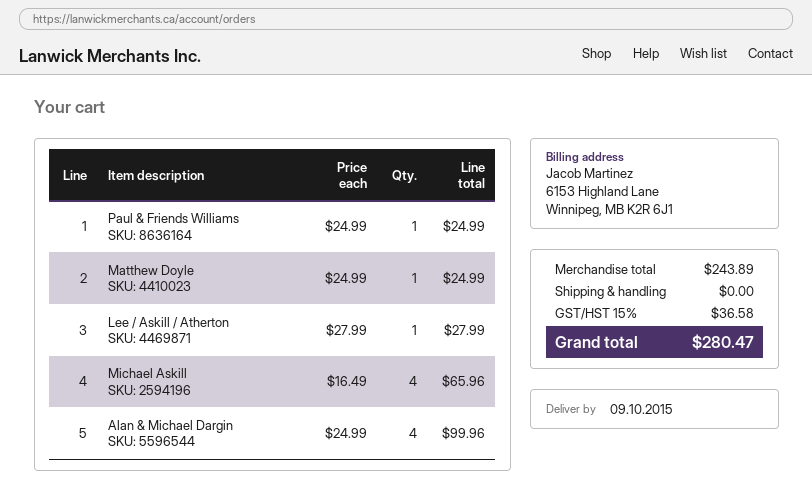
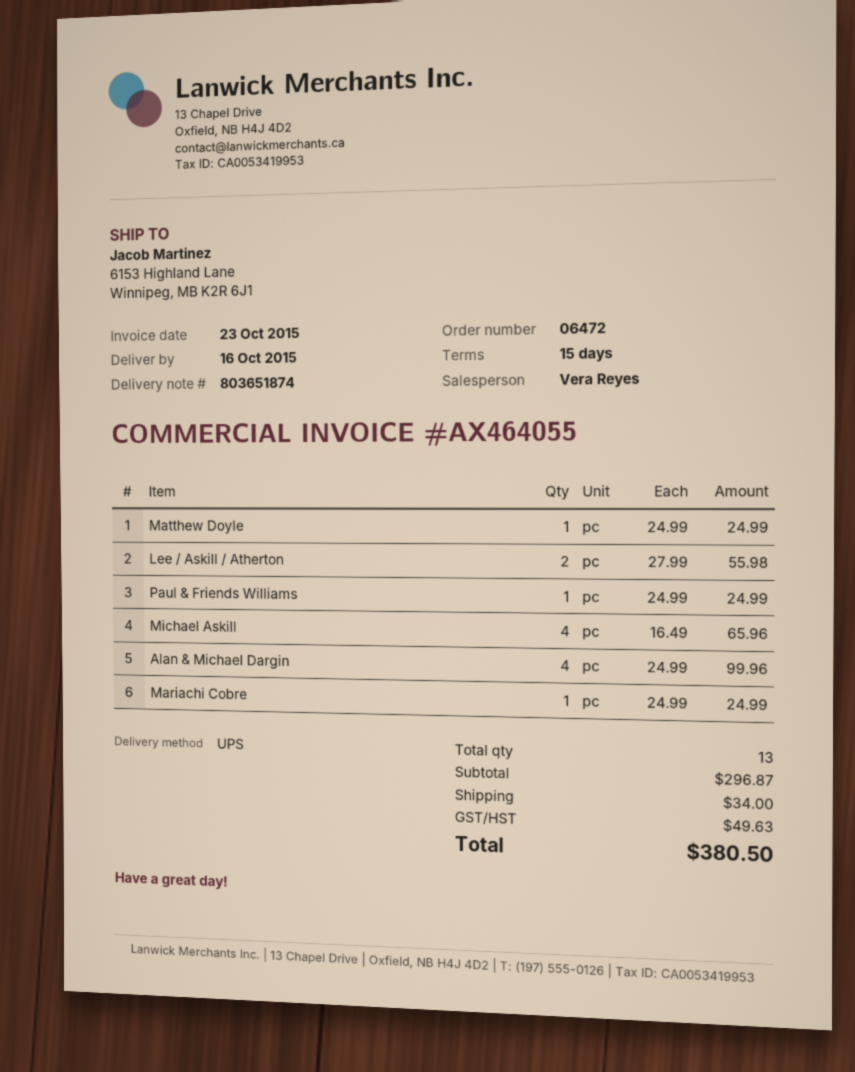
delivery date: 2015-10-09 -> 2015-10-16
Lee / Askill / Atherton: 1 x 27.99 = 27.99 -> 2 x 27.99 = 55.98
Mariachi Cobre: none -> 1 x 24.99 = 24.99
subtotal: 243.89 -> 296.87
shipping: 0.00 -> 34.00
tax: 36.58 -> 49.63
total: 280.47 -> 380.50

